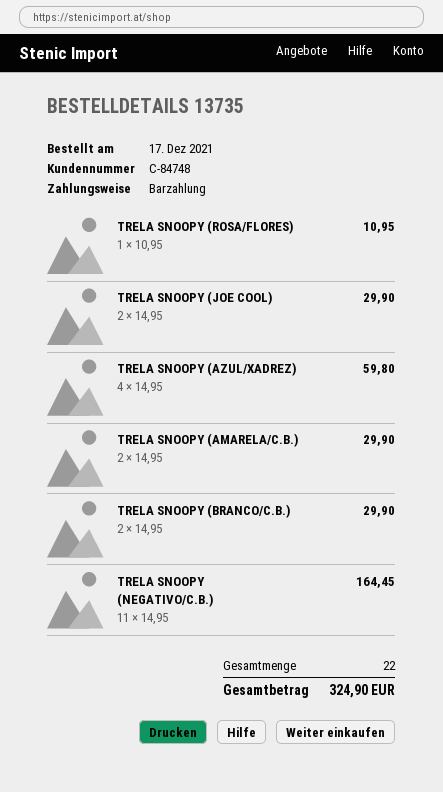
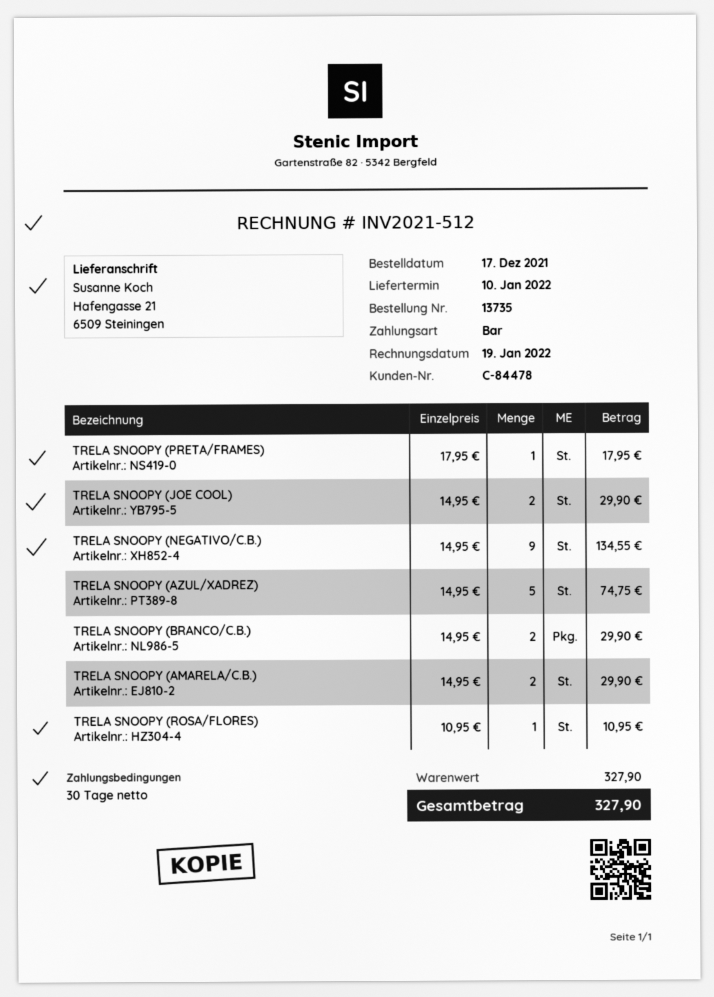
customer number: C-84748 -> C-84478
TRELA SNOOPY (AZUL/XADREZ): 4 x 14.95 = 59.80 -> 5 x 14.95 = 74.75
TRELA SNOOPY (NEGATIVO/C.B.): 11 x 14.95 = 164.45 -> 9 x 14.95 = 134.55
TRELA SNOOPY (PRETA/FRAMES): none -> 1 x 17.95 = 17.95
total: 324.90 -> 327.90

